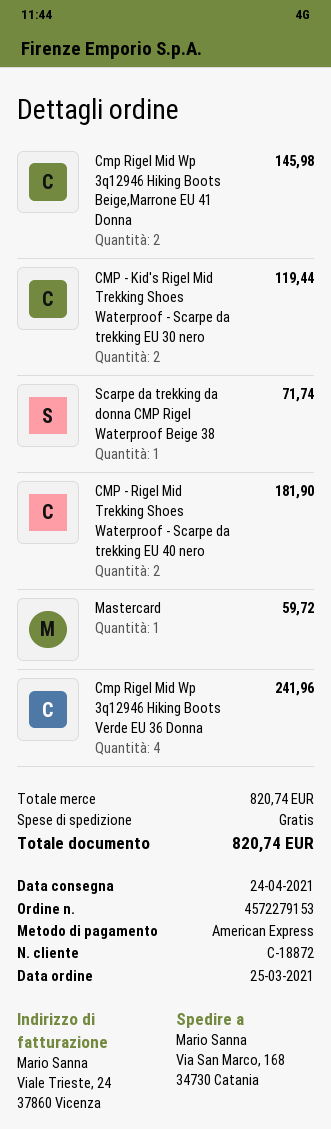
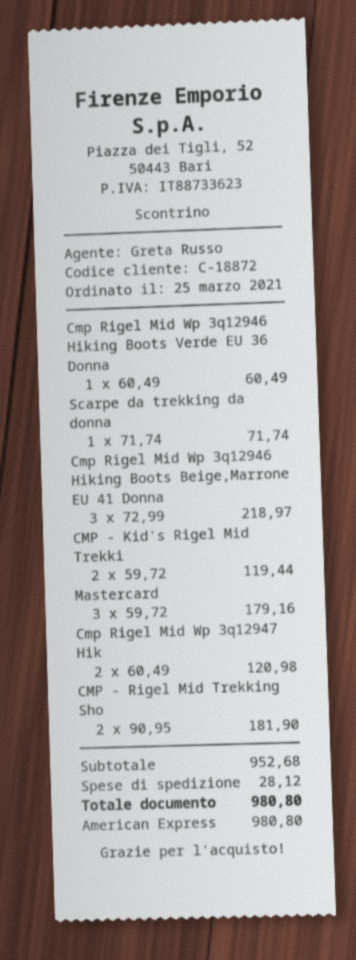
Cmp Rigel Mid Wp 3q12946 Hiking Boots Beige,Marrone EU 41 Donna: 2 for 145.98 -> 3 for 218.97
Mastercard: 1 for 59.72 -> 3 for 179.16
Cmp Rigel Mid Wp 3q12946 Hiking Boots Verde EU 36 Donna: 4 for 241.96 -> 1 for 60.49
Cmp Rigel Mid Wp 3q12947 Hik: none -> 2 for 120.98
subtotal: 820.74 -> 952.68
shipping: 0.00 -> 28.12
total: 820.74 -> 980.80

